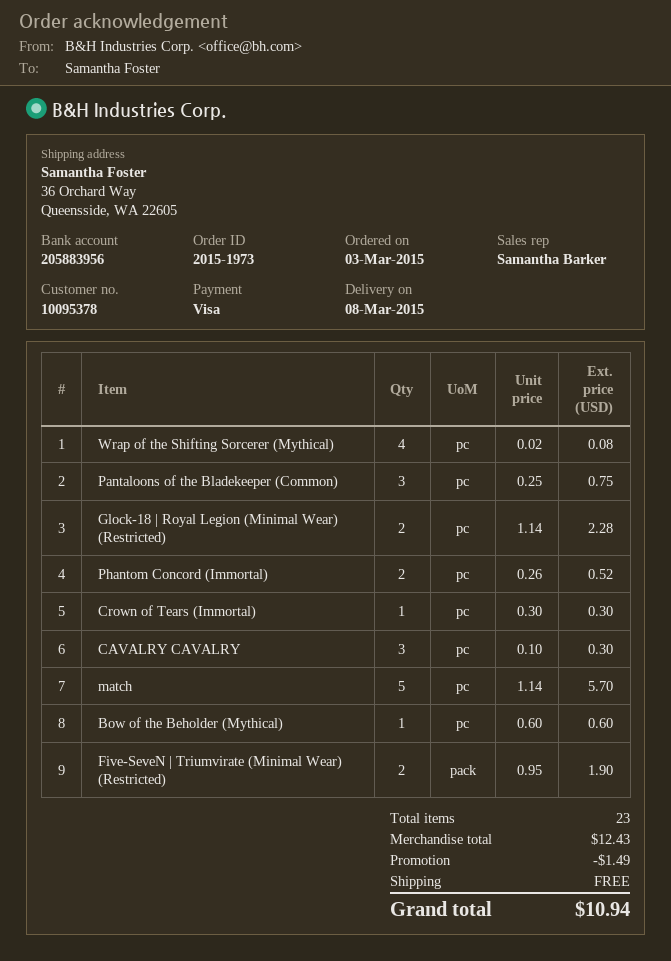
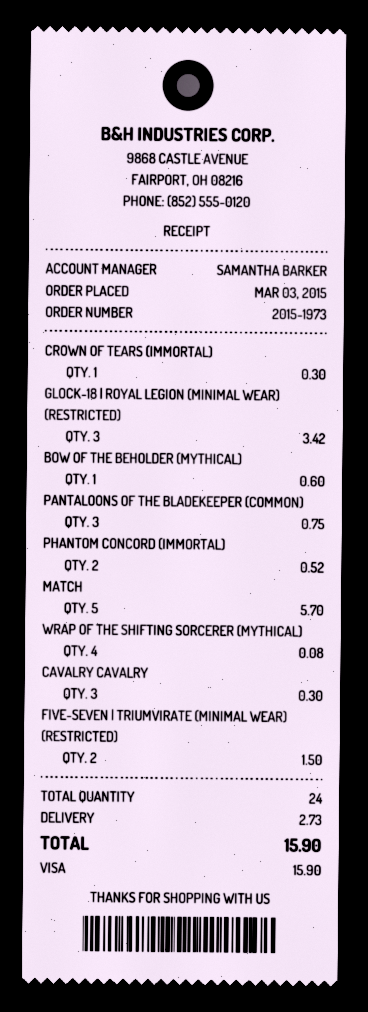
Glock-18 | Royal Legion (Minimal Wear) (Restricted): 2 for 2.28 -> 3 for 3.42
Five-SeveN | Triumvirate (Minimal Wear) (Restricted): 2 for 1.90 -> 2 for 1.50
total quantity: 23 -> 24
discount: 1.49 -> none
shipping: 0.00 -> 2.73
total: 10.94 -> 15.90

